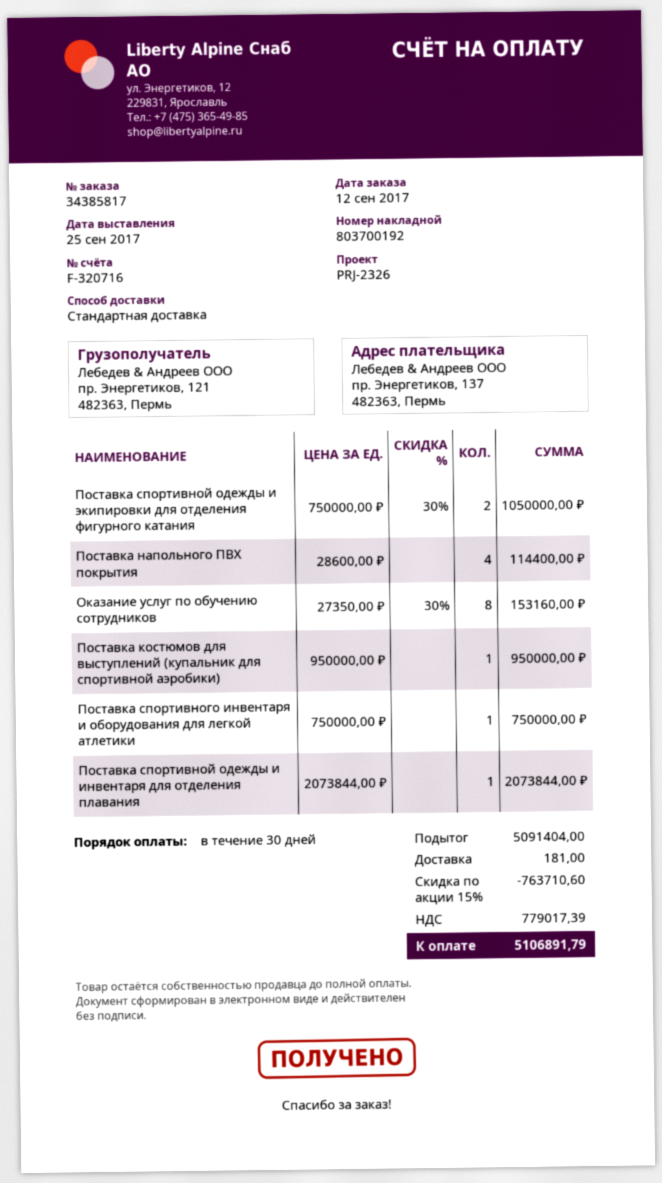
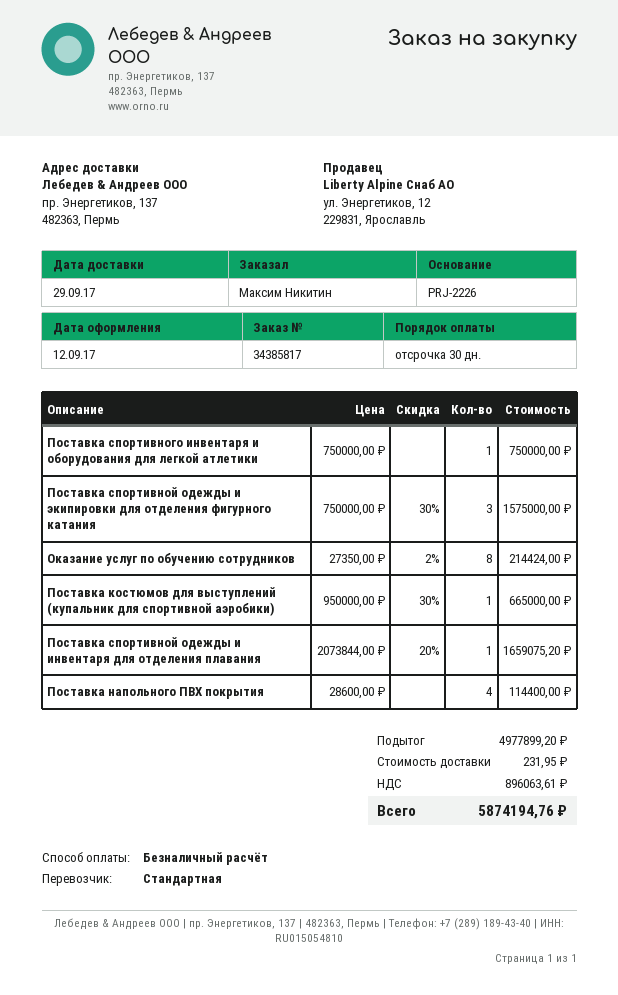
reference: PRJ-2326 -> PRJ-2226
ship to: пр. Энергетиков, 121, 482363, Пермь -> пр. Энергетиков, 137, 482363, Пермь
Поставка спортивной одежды и экипировки для отделения фигурного катания: 2 x 750000.00 - 30% = 1050000.00 -> 3 x 750000.00 - 30% = 1575000.00
Оказание услуг по обучению сотрудников: 8 x 27350.00 - 30% = 153160.00 -> 8 x 27350.00 - 2% = 214424.00
Поставка костюмов для выступлений (купальник для спортивной аэробики): 1 x 950000.00 = 950000.00 -> 1 x 950000.00 - 30% = 665000.00
Поставка спортивной одежды и инвентаря для отделения плавания: 1 x 2073844.00 = 2073844.00 -> 1 x 2073844.00 - 20% = 1659075.20
subtotal: 5091404.00 -> 4977899.20
discount: 15% = 763710.60 -> none
shipping: 181.00 -> 231.95
tax: 779017.39 -> 896063.61
total: 5106891.79 -> 5874194.76

